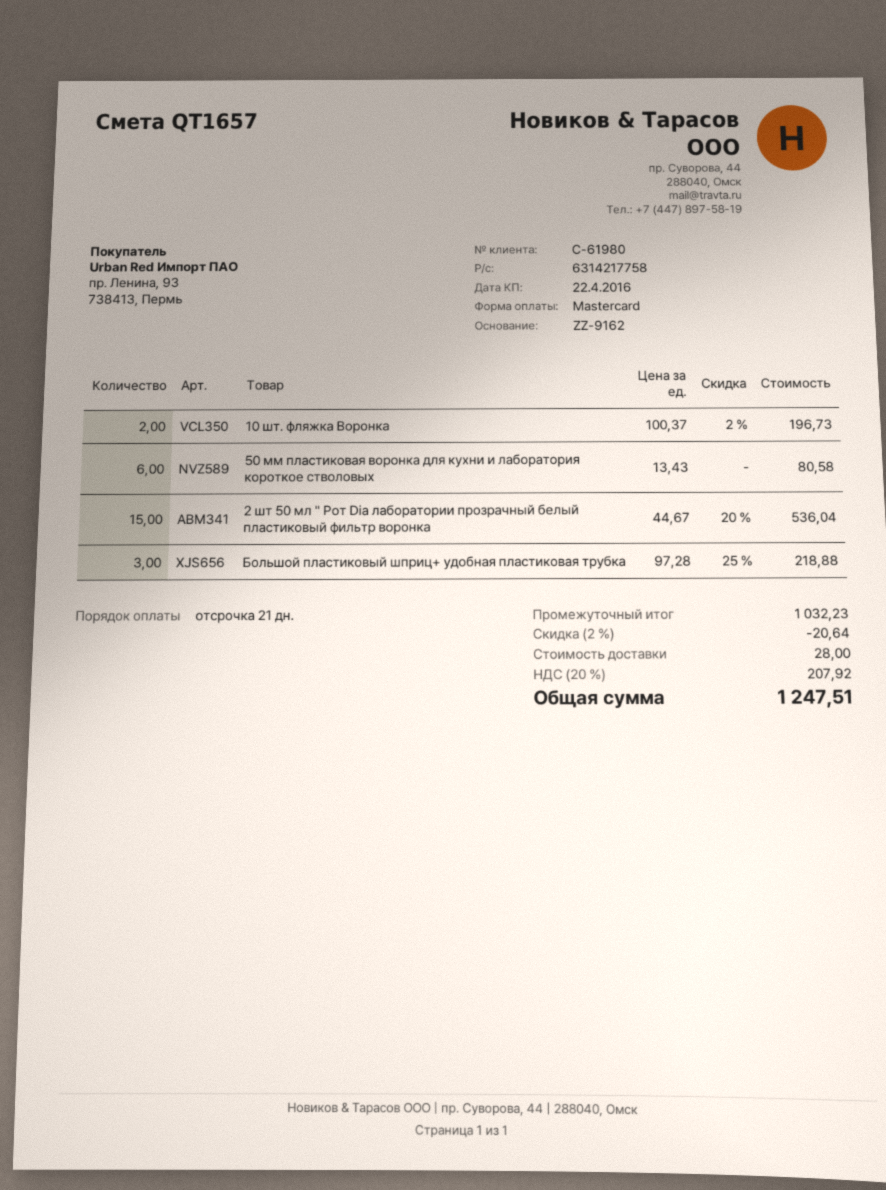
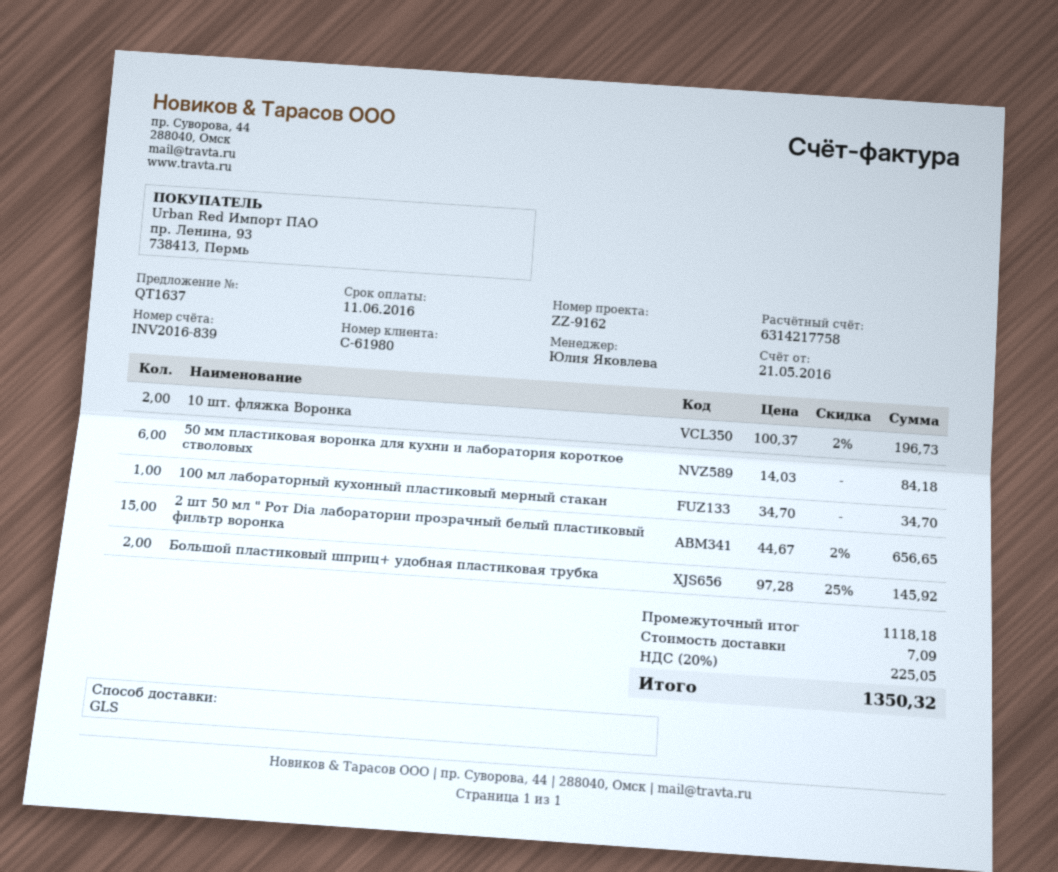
quote number: QT1657 -> QT1637
50 мм пластиковая воронка для кухни и лаборатория короткое стволовых: 6 x 13.43 = 80.58 -> 6 x 14.03 = 84.18
2 шт 50 мл " Рот Dia лаборатории прозрачный белый пластиковый фильтр воронка: 15 x 44.67 - 20% = 536.04 -> 15 x 44.67 - 2% = 656.65
Большой пластиковый шприц+ удобная пластиковая трубка: 3 x 97.28 - 25% = 218.88 -> 2 x 97.28 - 25% = 145.92
100 мл лабораторный кухонный пластиковый мерный стакан: none -> 1 x 34.70 = 34.70
subtotal: 1032.23 -> 1118.18
discount: 2% = 20.64 -> none
shipping: 28.00 -> 7.09
tax: 20% = 207.92 -> 20% = 225.05
total: 1247.51 -> 1350.32

